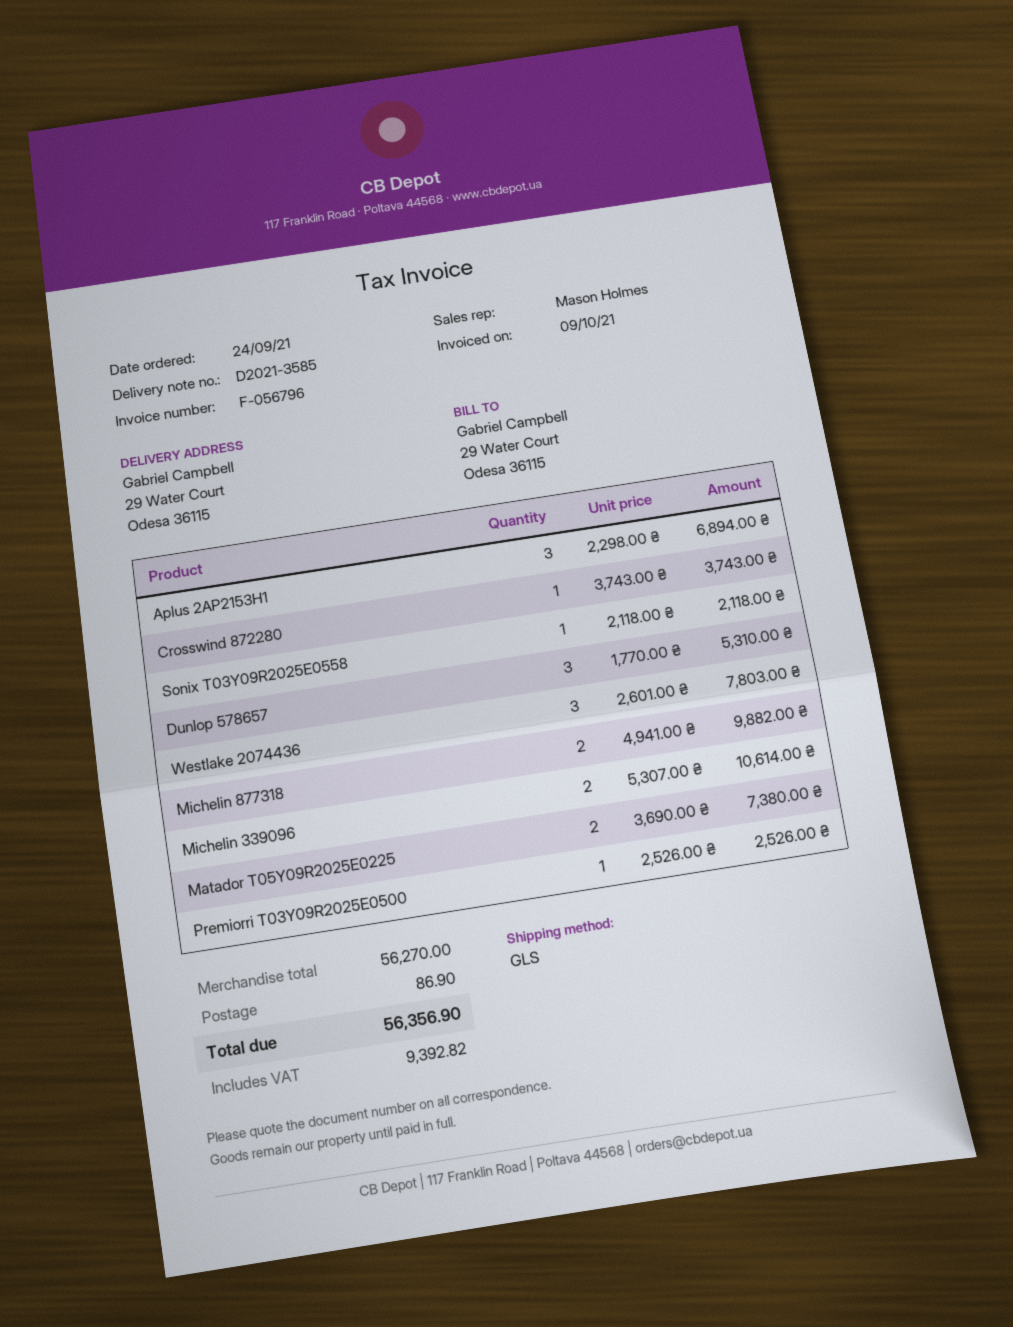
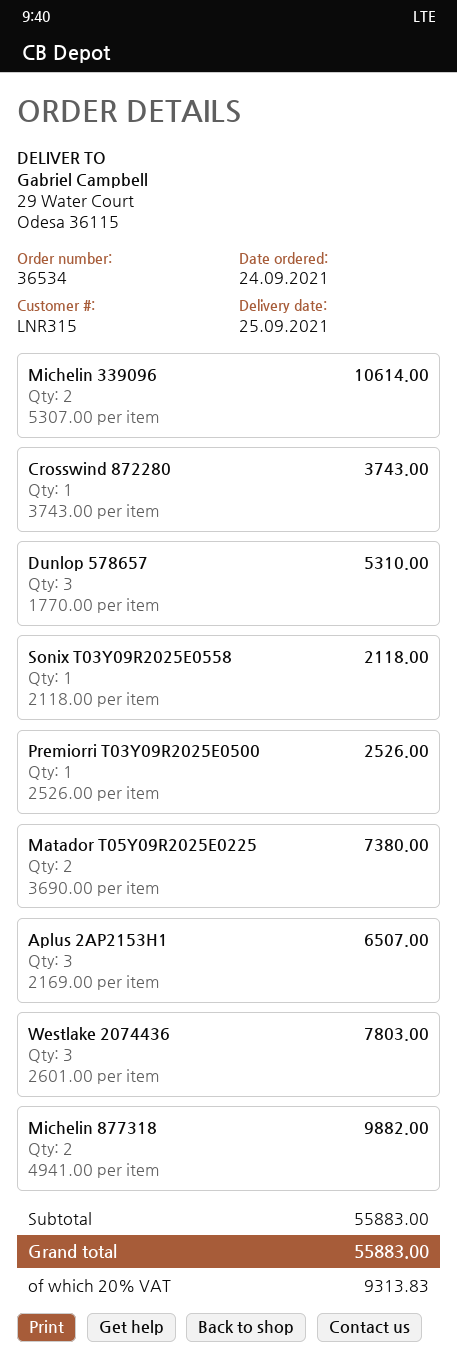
Aplus 2AP2153H1: 3 x 2298.00 = 6894.00 -> 3 x 2169.00 = 6507.00
subtotal: 56270.00 -> 55883.00
shipping: 86.90 -> none
tax: 9392.82 -> 9313.83
total: 56356.90 -> 55883.00

